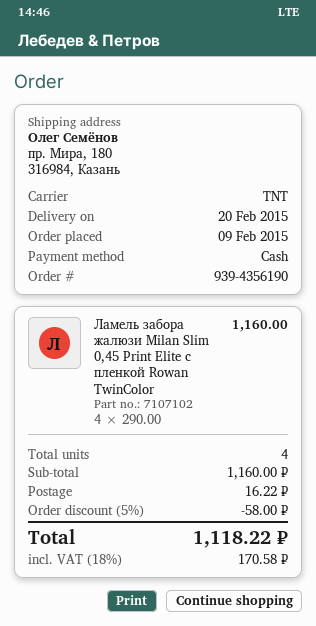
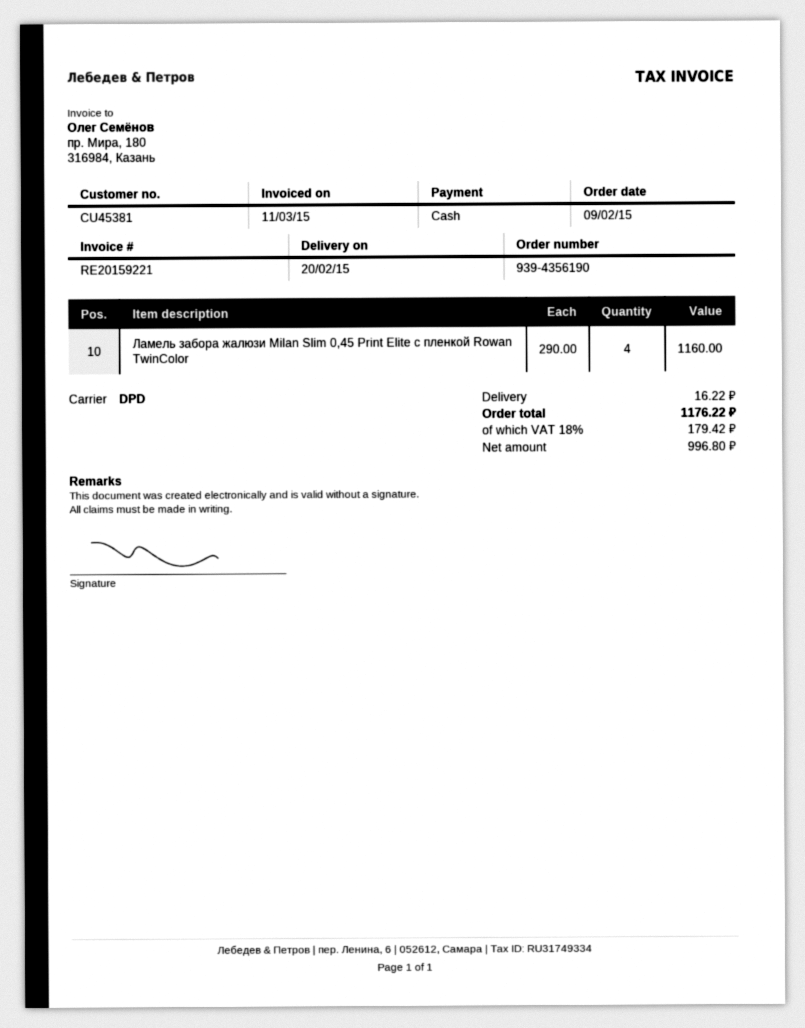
shipping method: TNT -> DPD
discount: 5% = 58.00 -> none
tax: 18% = 170.58 -> 18% = 179.42
total: 1118.22 -> 1176.22

